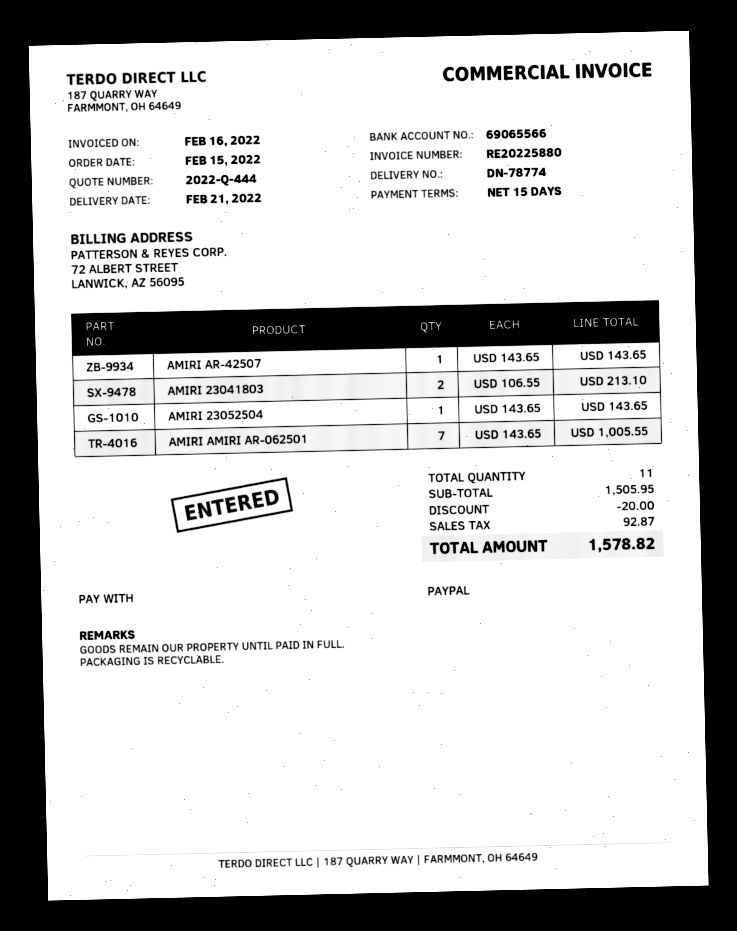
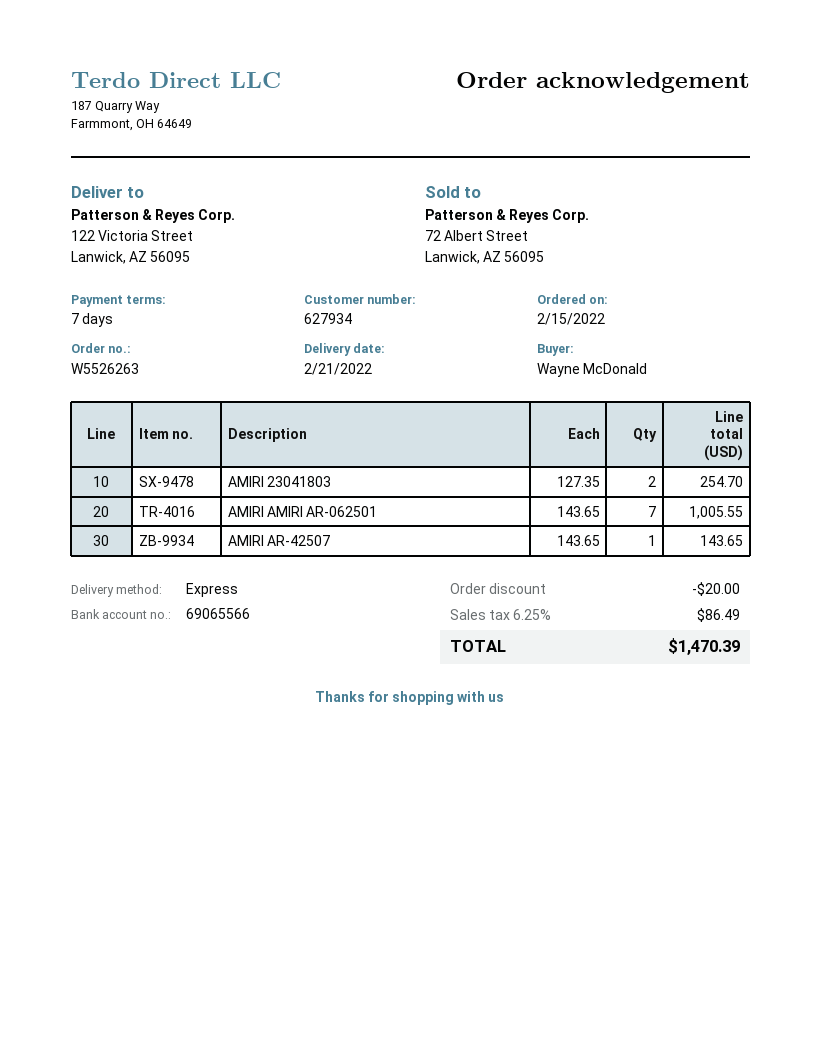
payment terms: 15 days -> 7 days
AMIRI 23041803: 2 x 106.55 = 213.10 -> 2 x 127.35 = 254.70
AMIRI 23052504: 1 x 143.65 = 143.65 -> none
tax: 92.87 -> 86.49
total: 1578.82 -> 1470.39

